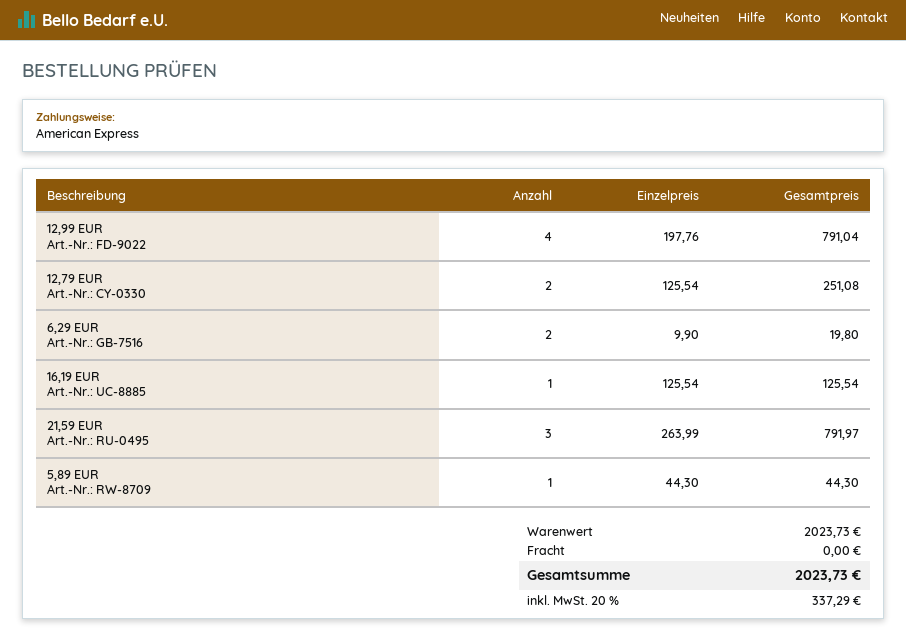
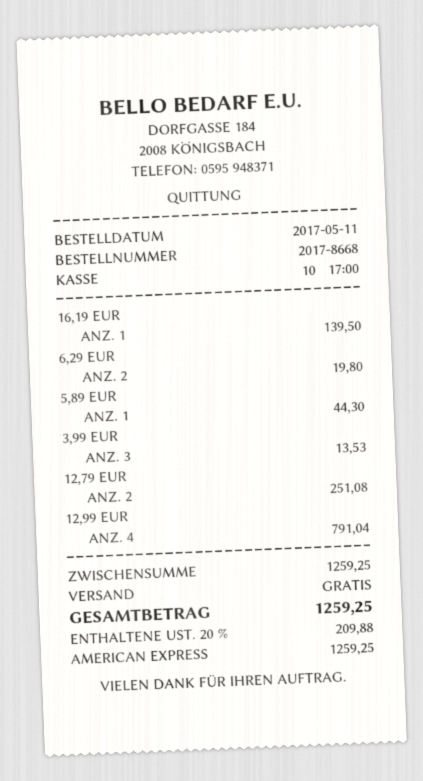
16,19 EUR: 1 for 125.54 -> 1 for 139.50
21,59 EUR: 3 for 791.97 -> none
3,99 EUR: none -> 3 for 13.53
subtotal: 2023.73 -> 1259.25
tax: 20% = 337.29 -> 20% = 209.88
total: 2023.73 -> 1259.25

